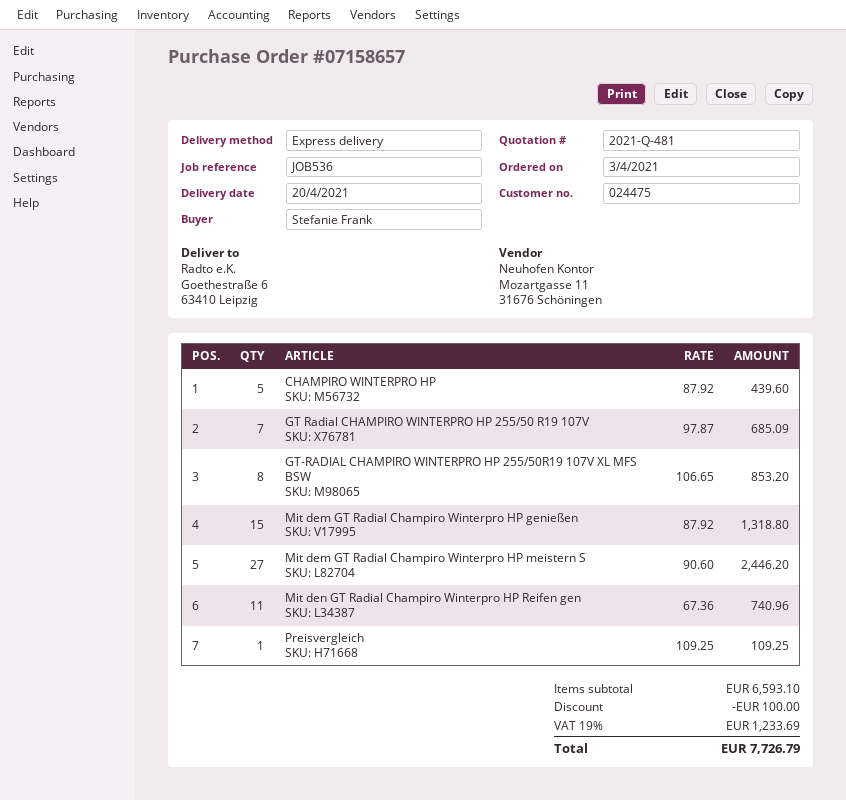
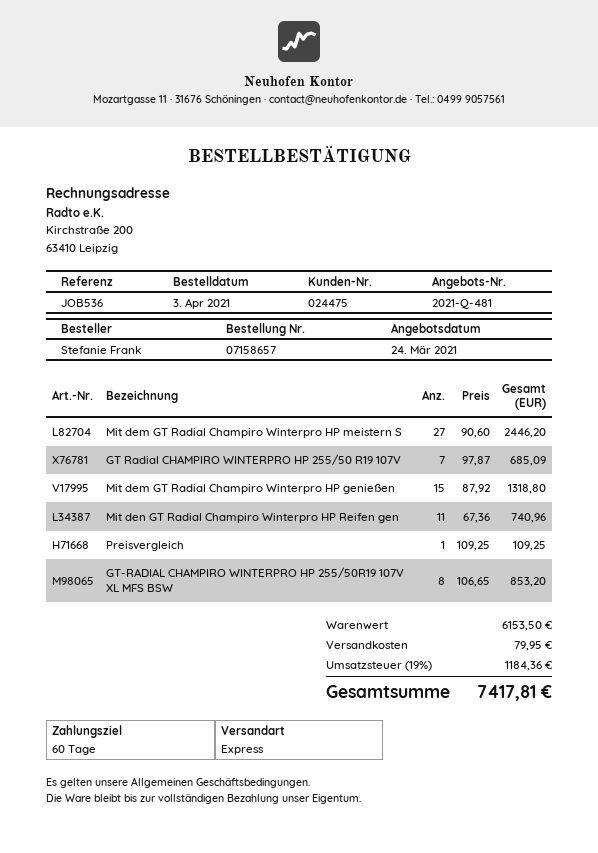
CHAMPIRO WINTERPRO HP: 5 x 87.92 = 439.60 -> none
subtotal: 6593.10 -> 6153.50
discount: 100.00 -> none
shipping: none -> 79.95
tax: 19% = 1233.69 -> 19% = 1184.36
total: 7726.79 -> 7417.81

